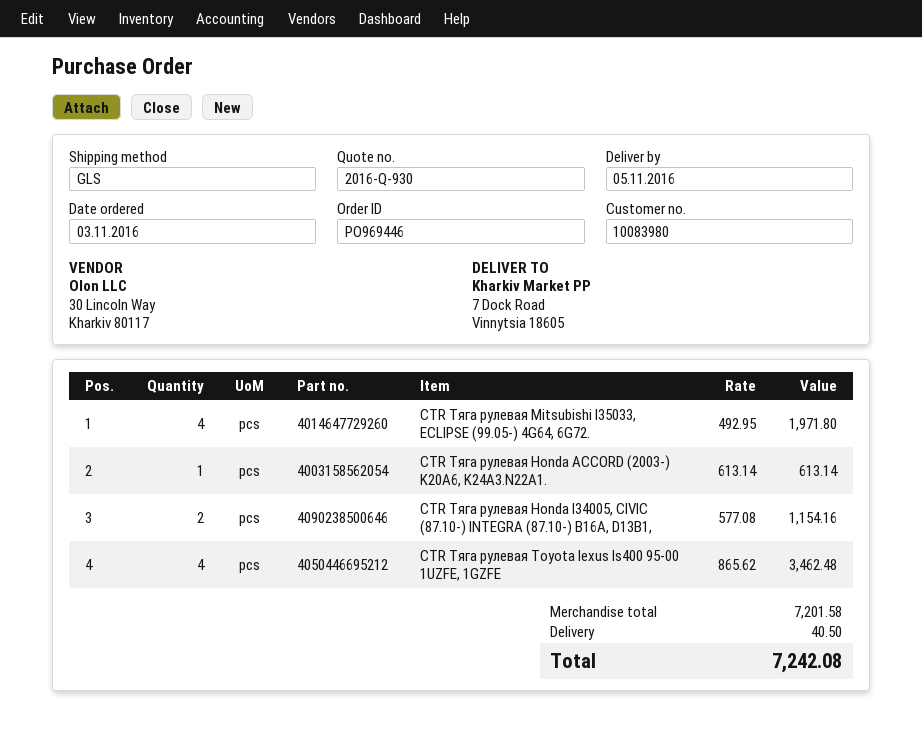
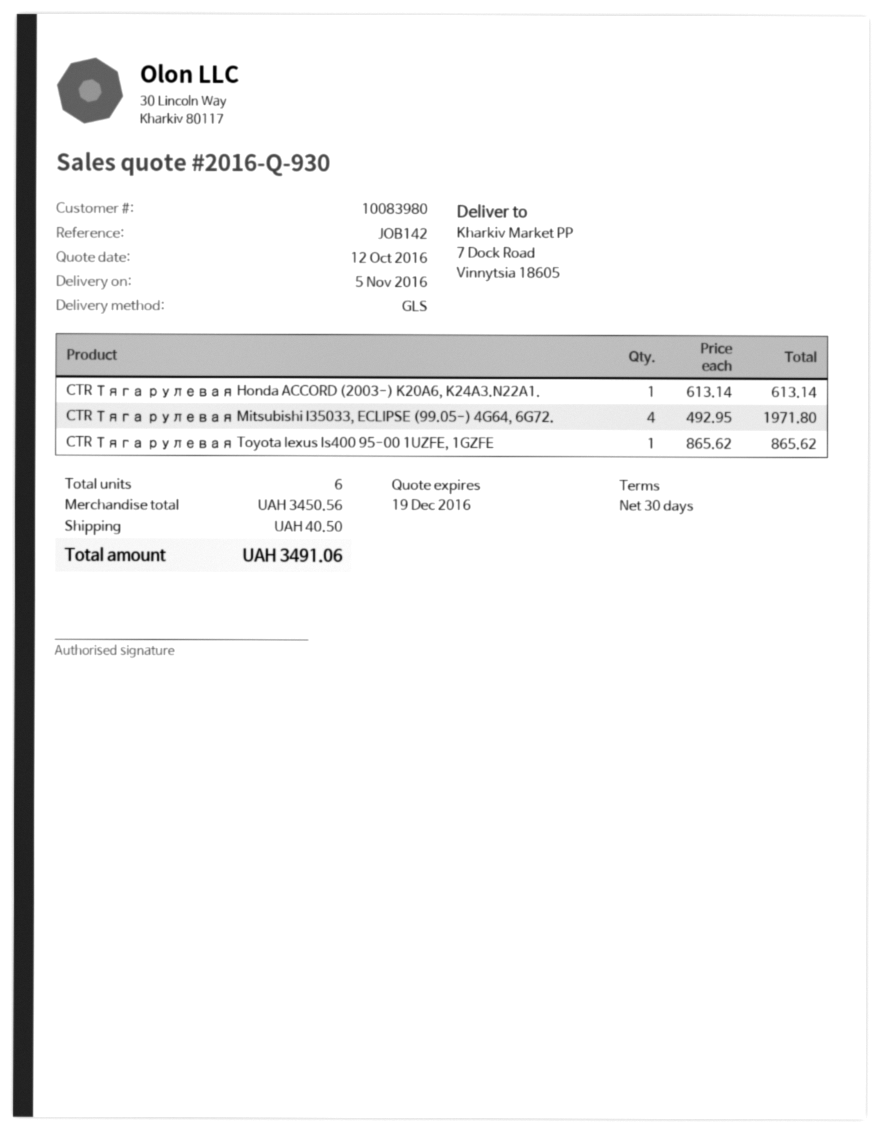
CTR Тяга рулевая Honda I34005, CIVIC (87.10-) INTEGRA (87.10-) B16A, D13B1,: 2 x 577.08 = 1154.16 -> none
CTR Тяга рулевая Toyota lexus ls400 95-00 1UZFE, 1GZFE: 4 x 865.62 = 3462.48 -> 1 x 865.62 = 865.62
subtotal: 7201.58 -> 3450.56
total: 7242.08 -> 3491.06

